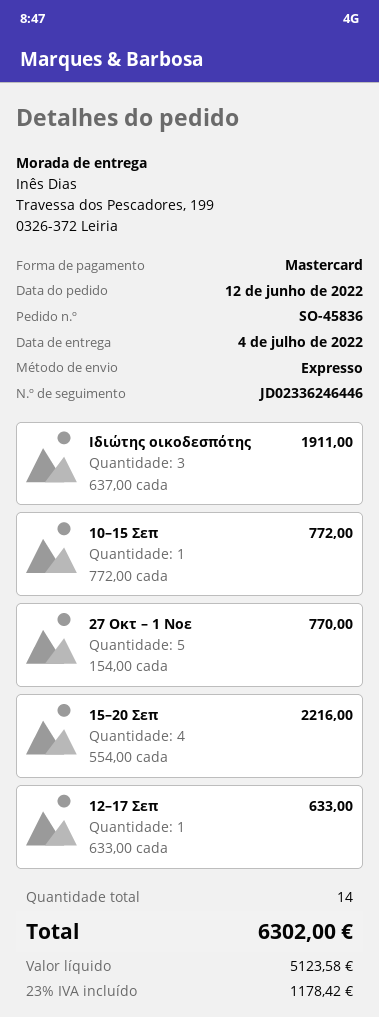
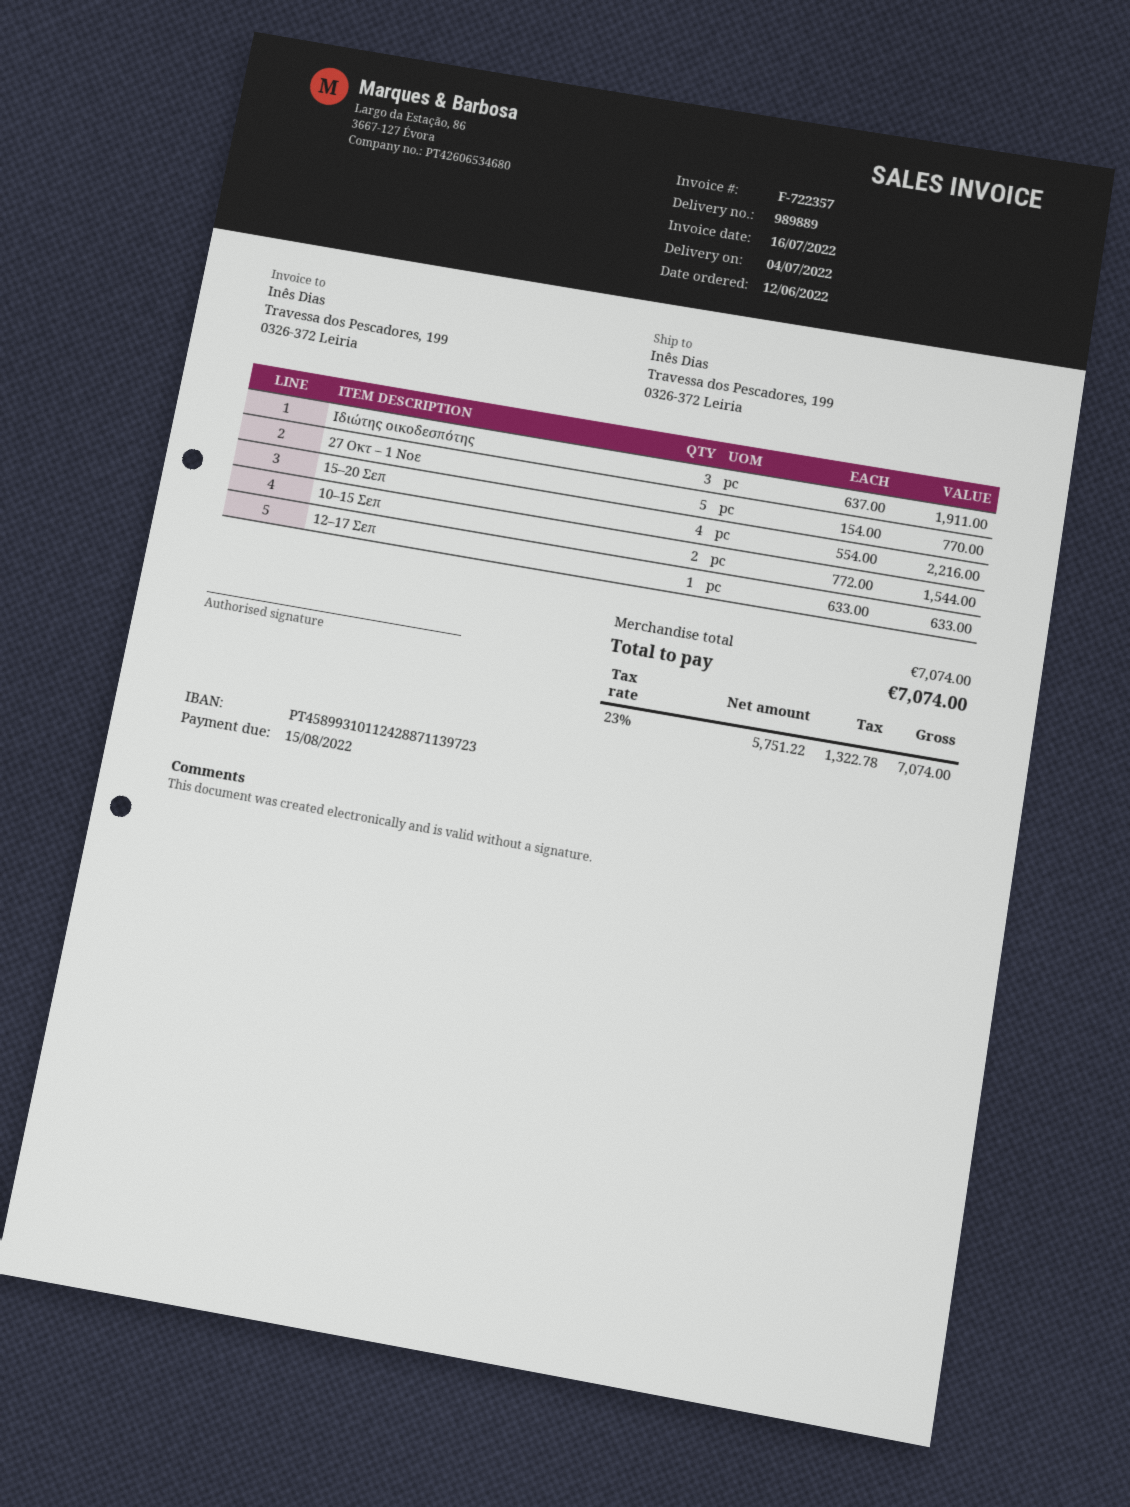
10–15 Σεπ: 1 x 772.00 = 772.00 -> 2 x 772.00 = 1544.00
net: 5123.58 -> 5751.22
tax: 23% = 1178.42 -> 23% = 1322.78
total: 6302.00 -> 7074.00

